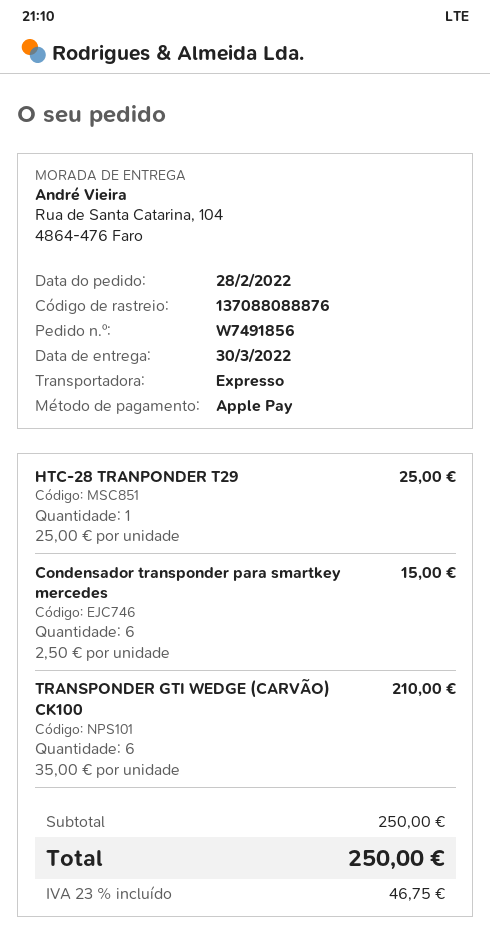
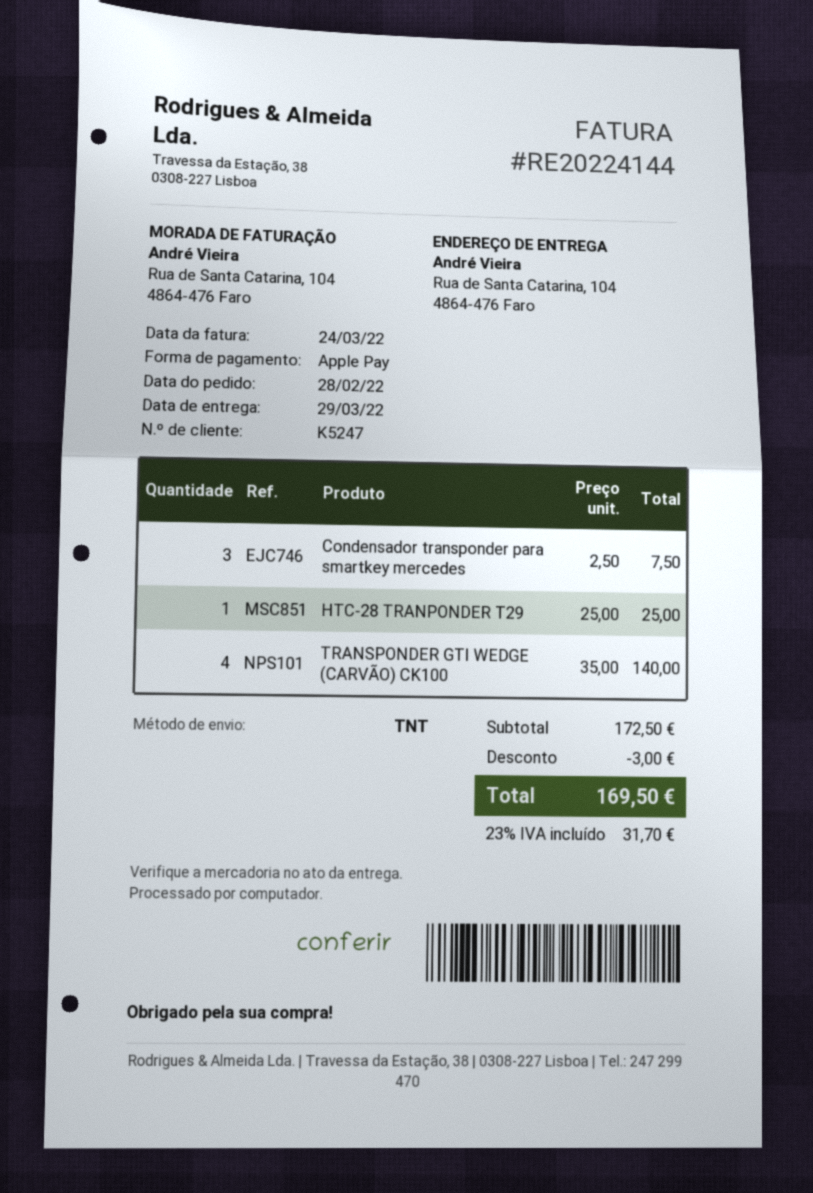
delivery date: 2022-03-30 -> 2022-03-29
shipping method: express -> TNT
Condensador transponder para smartkey mercedes: 6 x 2.50 = 15.00 -> 3 x 2.50 = 7.50
TRANSPONDER GTI WEDGE (CARVÃO) CK100: 6 x 35.00 = 210.00 -> 4 x 35.00 = 140.00
subtotal: 250.00 -> 172.50
discount: none -> 3.00
tax: 23% = 46.75 -> 23% = 31.70
total: 250.00 -> 169.50

